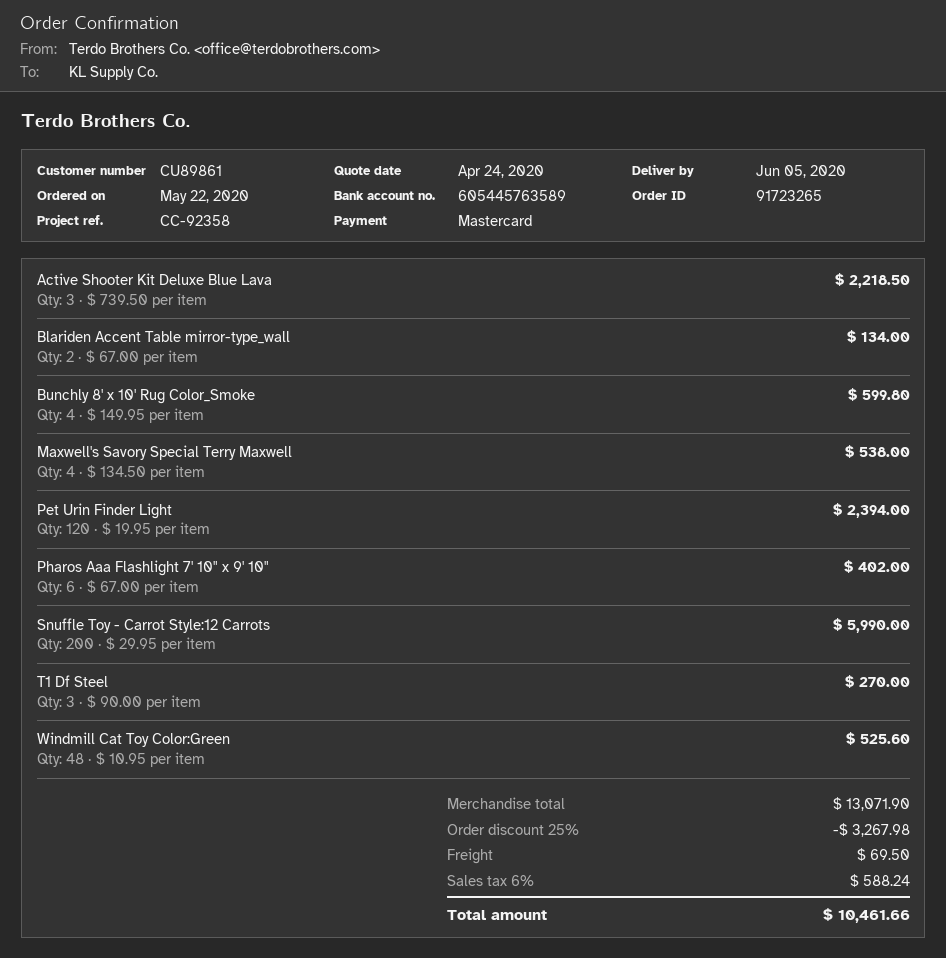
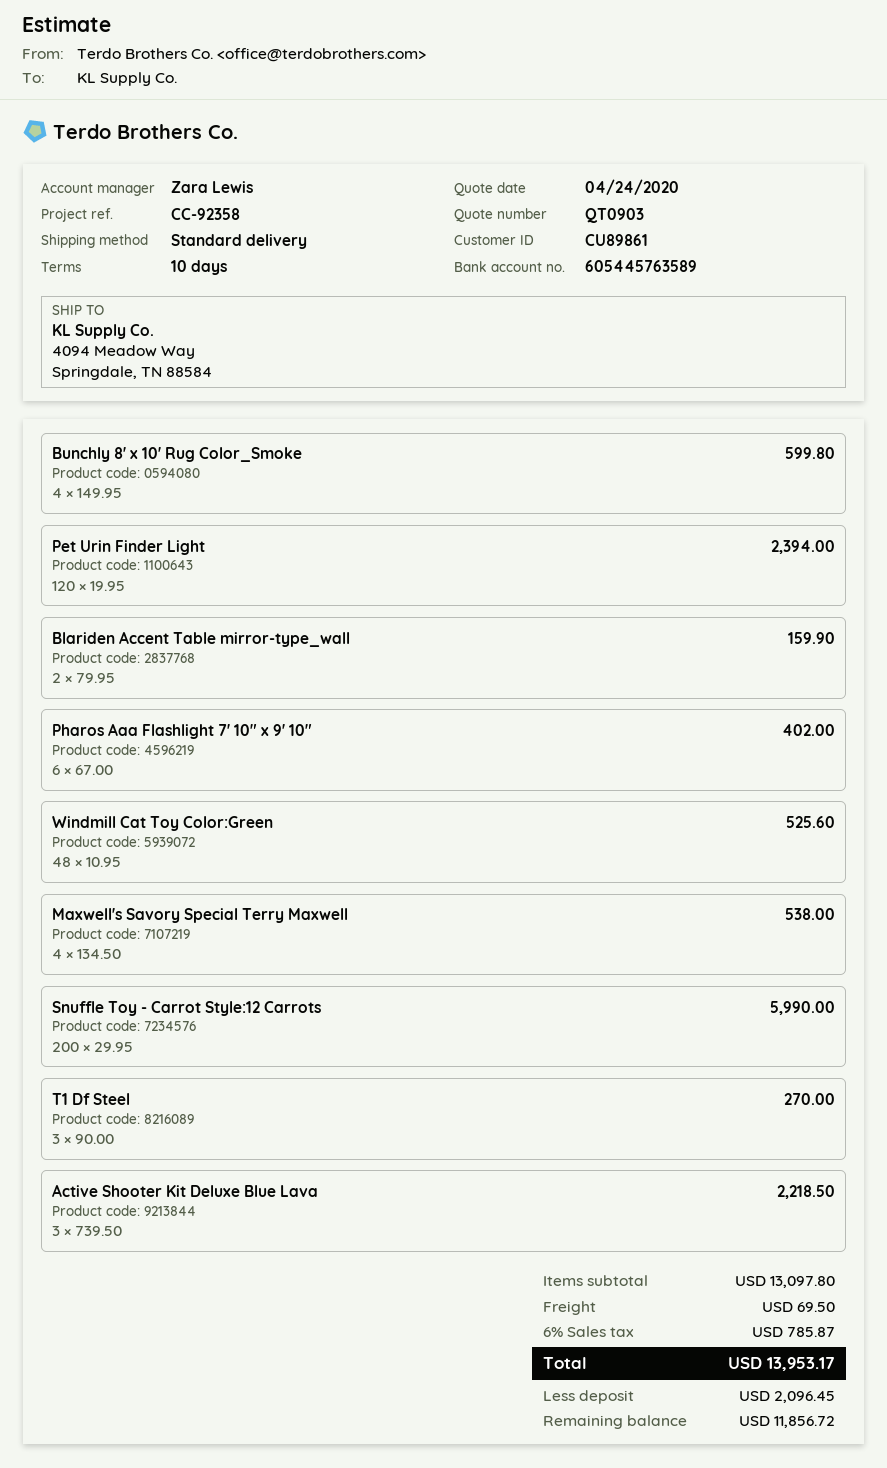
Blariden Accent Table mirror-type_wall: 2 x 67.00 = 134.00 -> 2 x 79.95 = 159.90
subtotal: 13071.90 -> 13097.80
discount: 25% = 3267.98 -> none
tax: 6% = 588.24 -> 6% = 785.87
total: 10461.66 -> 13953.17

